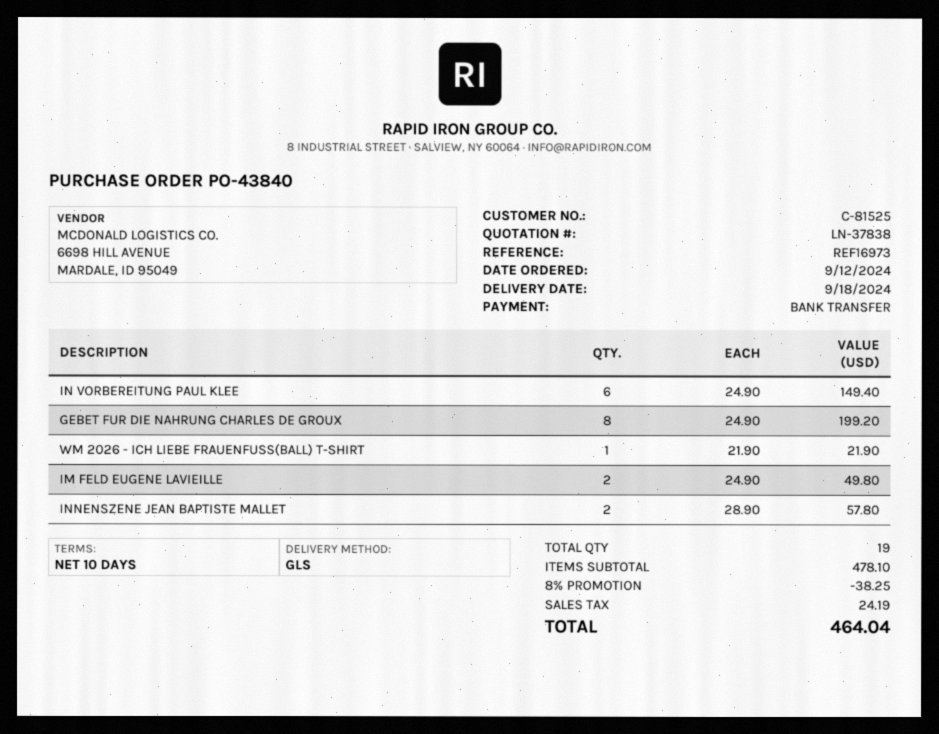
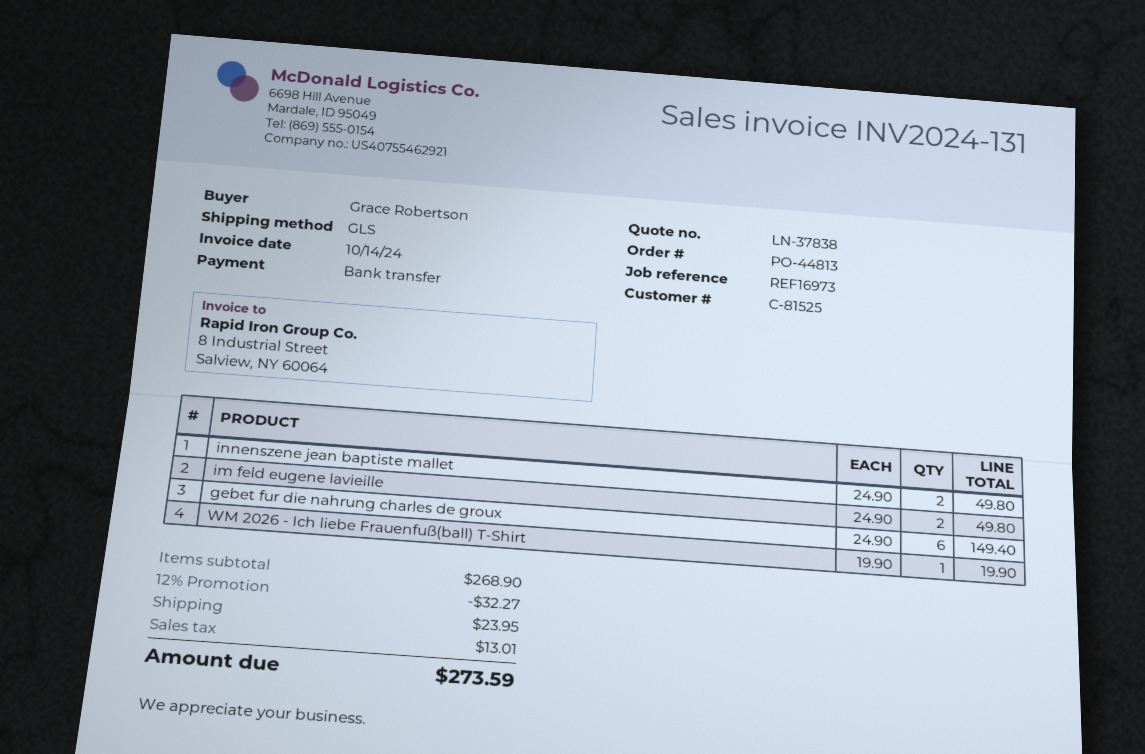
order number: PO-43840 -> PO-44813
IN VORBEREITUNG PAUL KLEE: 6 x 24.90 = 149.40 -> none
GEBET FUR DIE NAHRUNG CHARLES DE GROUX: 8 x 24.90 = 199.20 -> 6 x 24.90 = 149.40
WM 2026 - ICH LIEBE FRAUENFUSS(BALL) T-SHIRT: 1 x 21.90 = 21.90 -> 1 x 19.90 = 19.90
INNENSZENE JEAN BAPTISTE MALLET: 2 x 28.90 = 57.80 -> 2 x 24.90 = 49.80
subtotal: 478.10 -> 268.90
discount: 8% = 38.25 -> 12% = 32.27
shipping: none -> 23.95
tax: 24.19 -> 13.01
total: 464.04 -> 273.59

